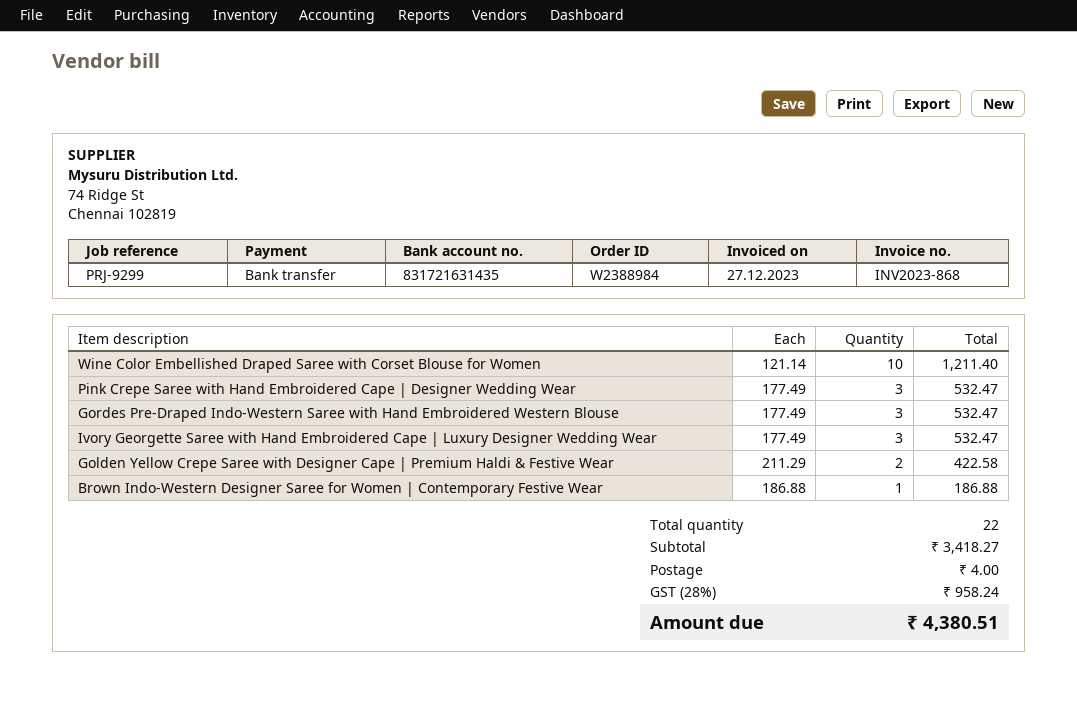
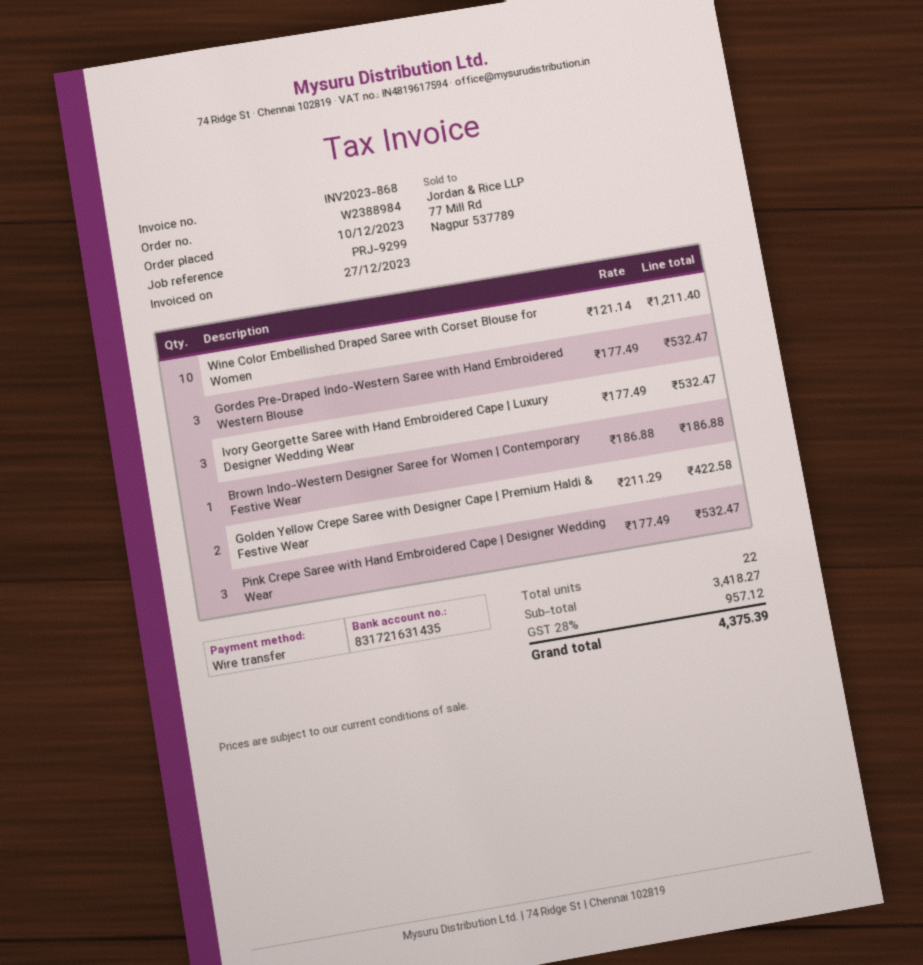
shipping: 4.00 -> none
tax: 28% = 958.24 -> 28% = 957.12
total: 4380.51 -> 4375.39

